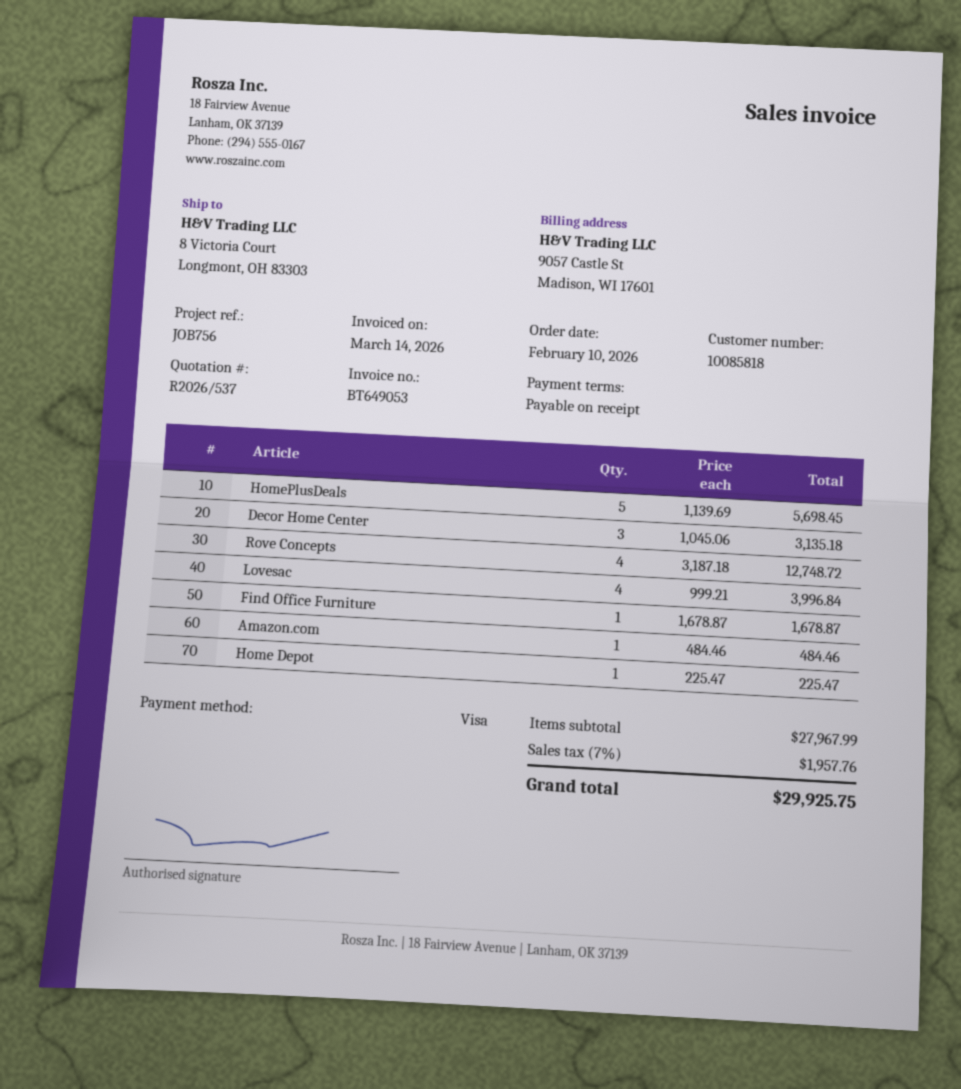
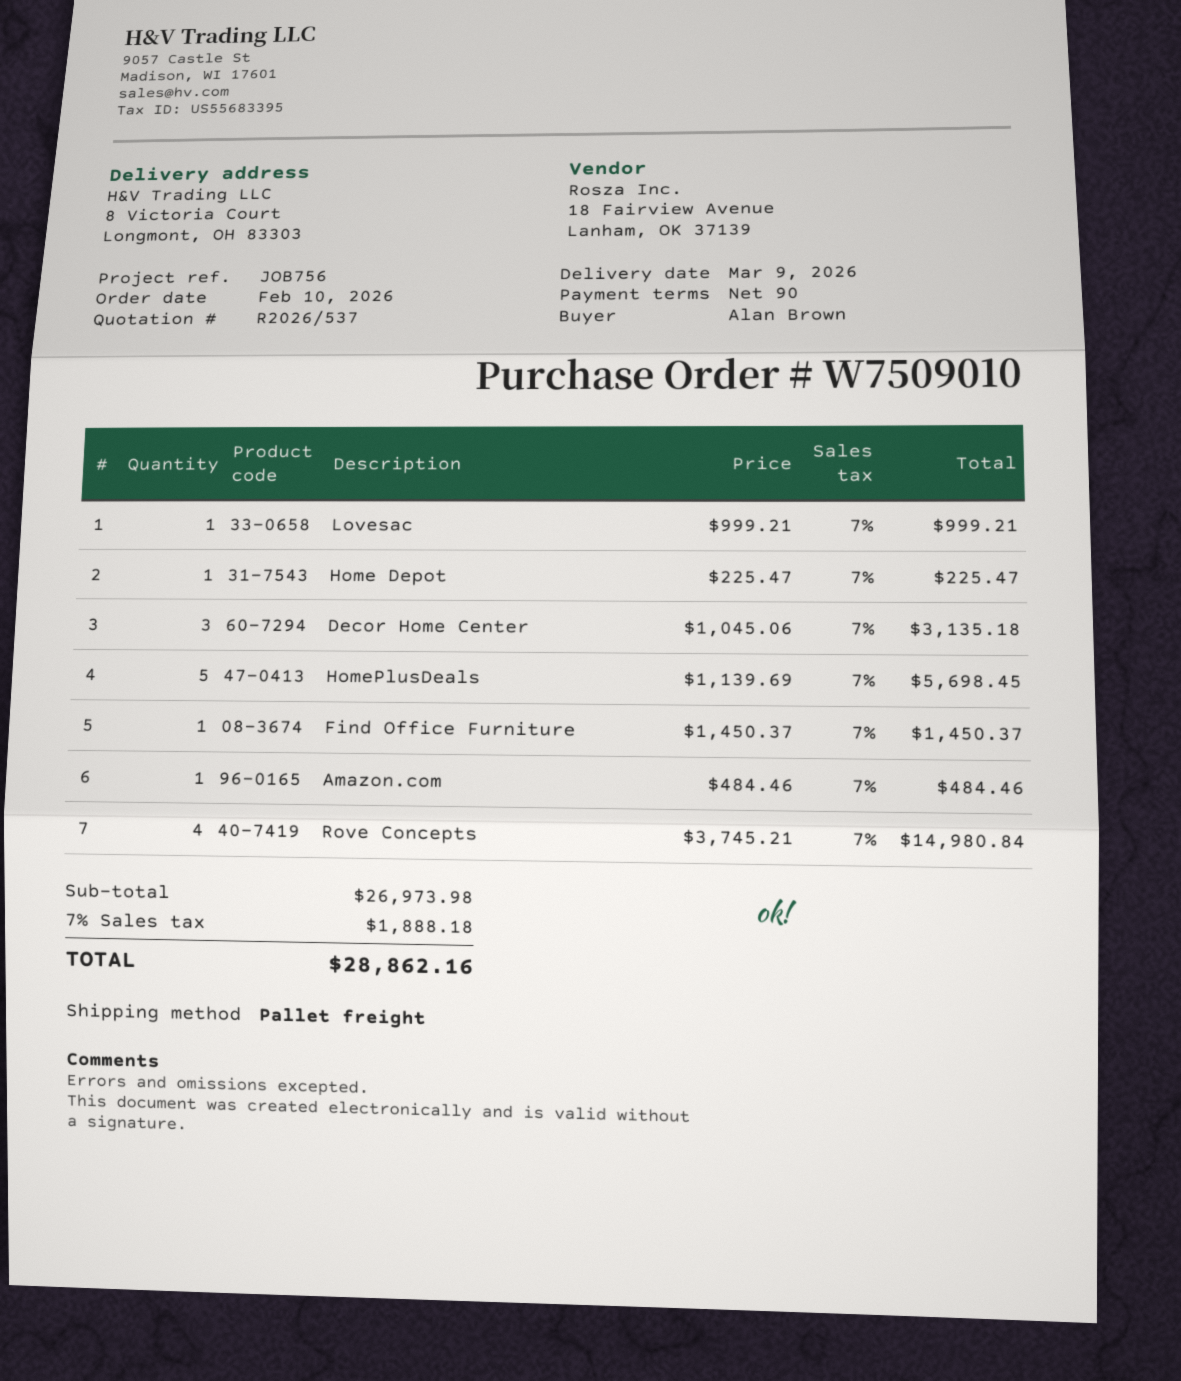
payment terms: on receipt -> 90 days
Rove Concepts: 4 x 3187.18 = 12748.72 -> 4 x 3745.21 = 14980.84
Lovesac: 4 x 999.21 = 3996.84 -> 1 x 999.21 = 999.21
Find Office Furniture: 1 x 1678.87 = 1678.87 -> 1 x 1450.37 = 1450.37
subtotal: 27967.99 -> 26973.98
tax: 7% = 1957.76 -> 7% = 1888.18
total: 29925.75 -> 28862.16

